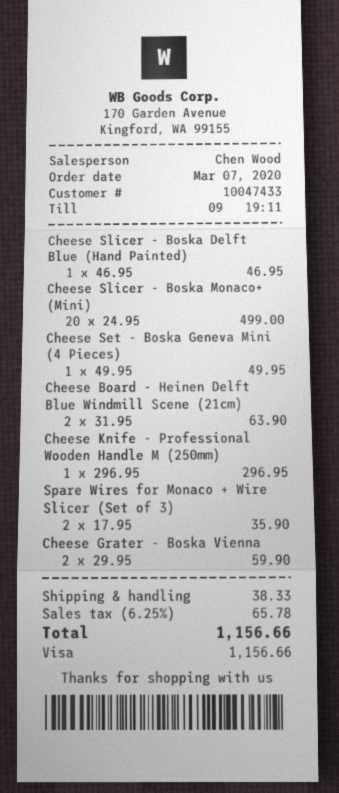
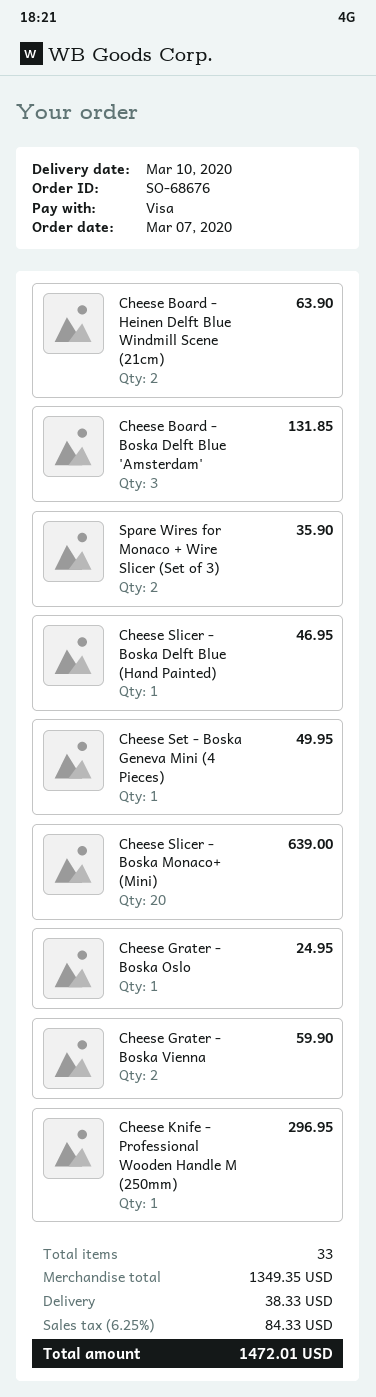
Cheese Slicer - Boska Monaco+ (Mini): 20 for 499.00 -> 20 for 639.00
Cheese Board - Boska Delft Blue 'Amsterdam': none -> 3 for 131.85
Cheese Grater - Boska Oslo: none -> 1 for 24.95
tax: 6.25% = 65.78 -> 6.25% = 84.33
total: 1156.66 -> 1472.01

